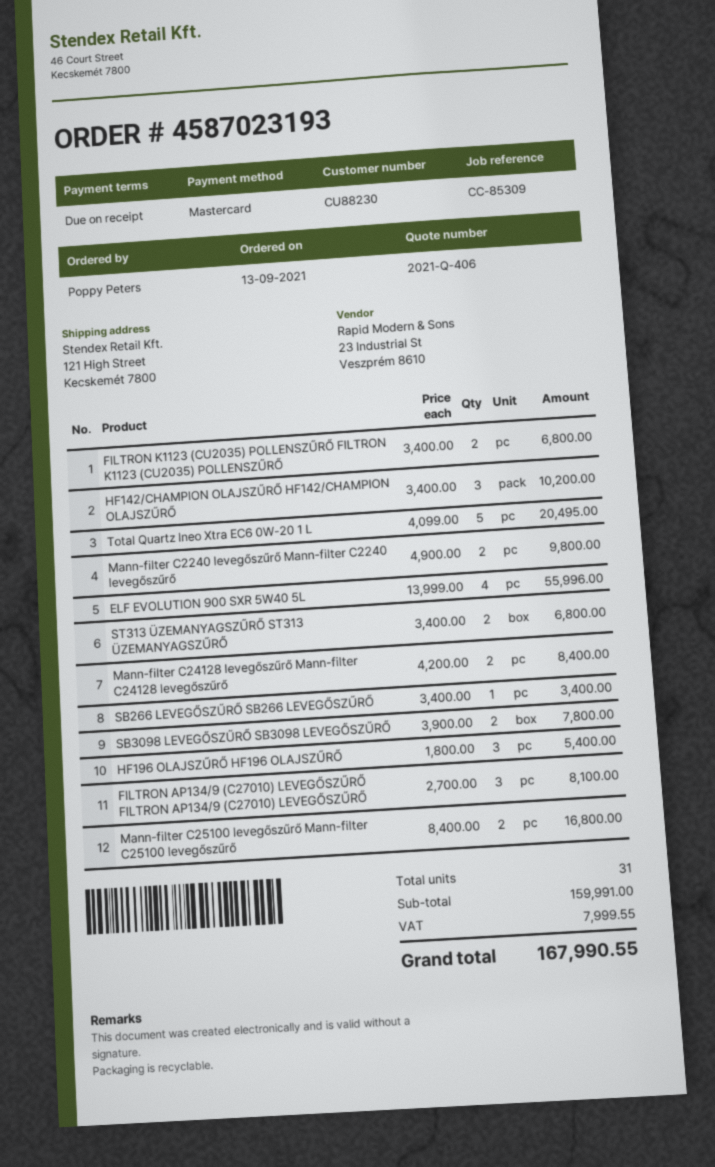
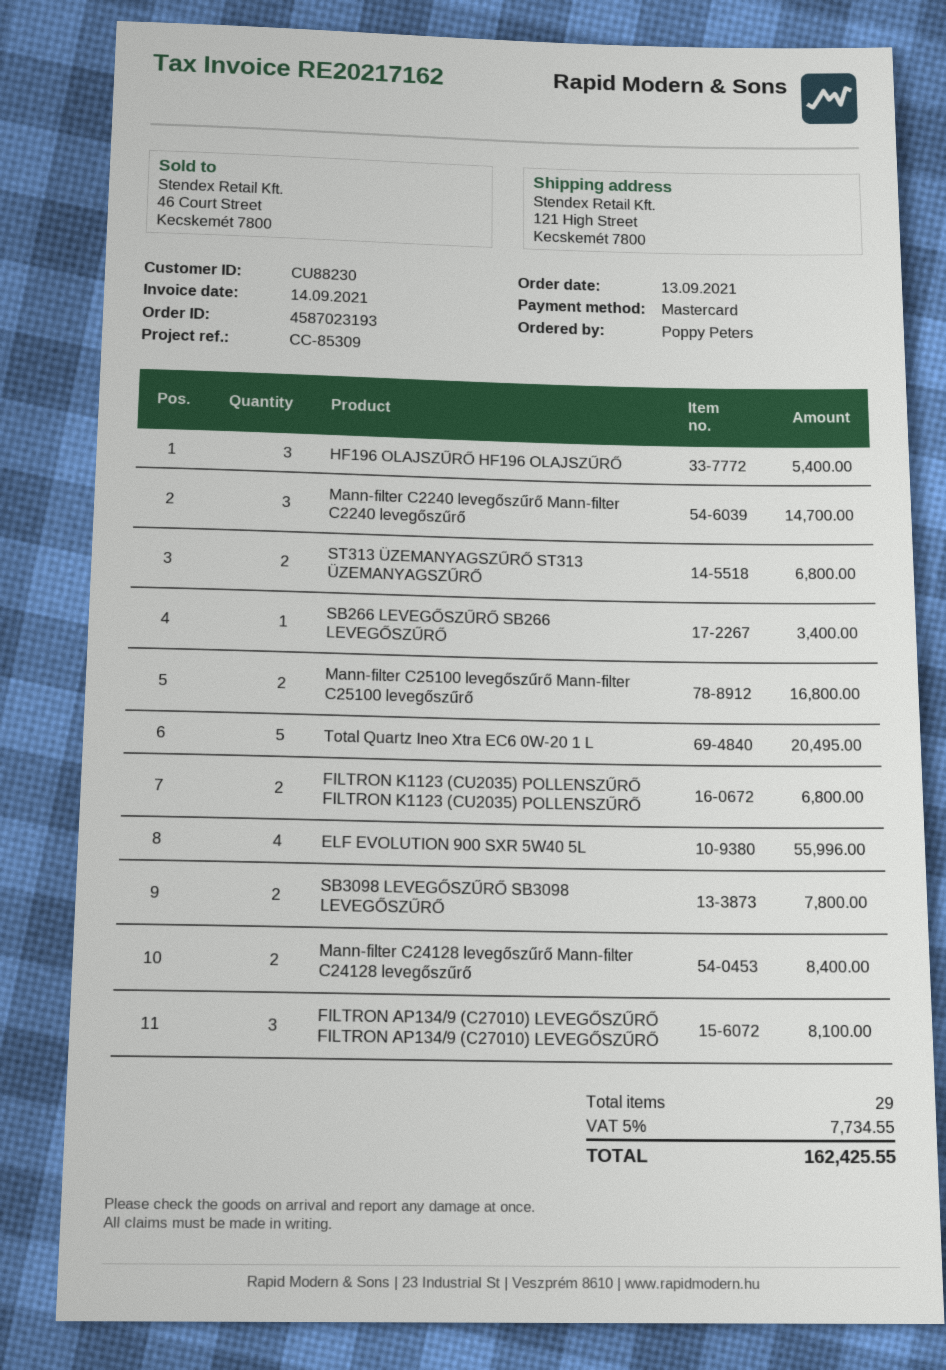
HF142/CHAMPION OLAJSZŰRŐ HF142/CHAMPION OLAJSZŰRŐ: 3 for 10200.00 -> none
Mann-filter C2240 levegőszűrő Mann-filter C2240 levegőszűrő: 2 for 9800.00 -> 3 for 14700.00
total quantity: 31 -> 29
tax: 7999.55 -> 7734.55
total: 167990.55 -> 162425.55

